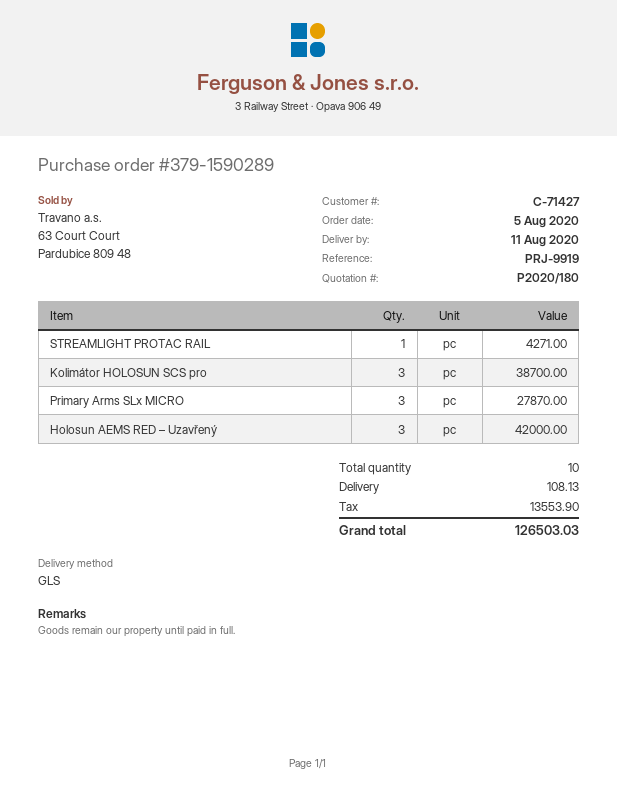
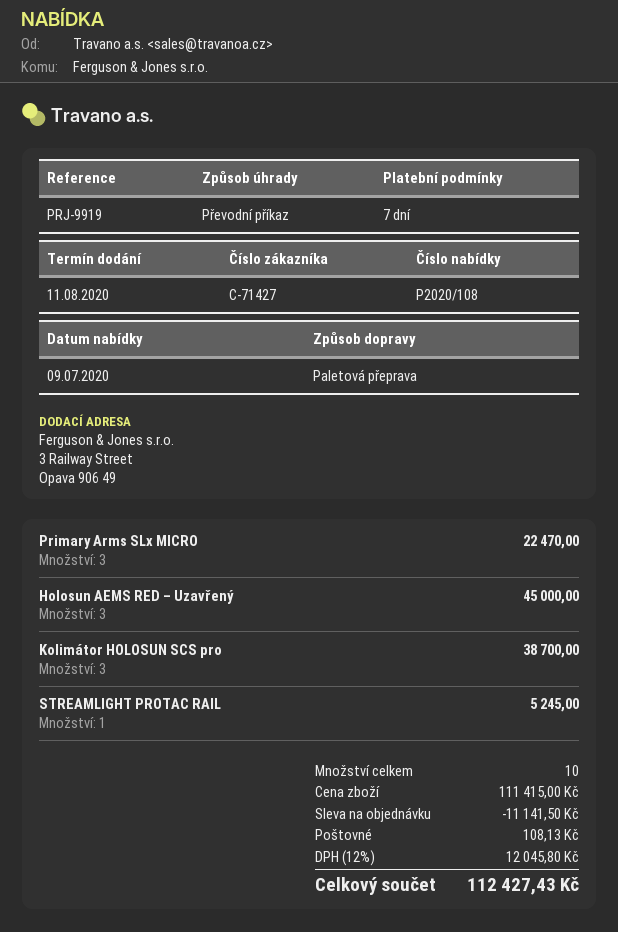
quote number: P2020/180 -> P2020/108
shipping method: GLS -> pallet freight
STREAMLIGHT PROTAC RAIL: 1 for 4271.00 -> 1 for 5245.00
Primary Arms SLx MICRO: 3 for 27870.00 -> 3 for 22470.00
Holosun AEMS RED – Uzavřený: 3 for 42000.00 -> 3 for 45000.00
discount: none -> 11141.50
tax: 13553.90 -> 12045.80
total: 126503.03 -> 112427.43

